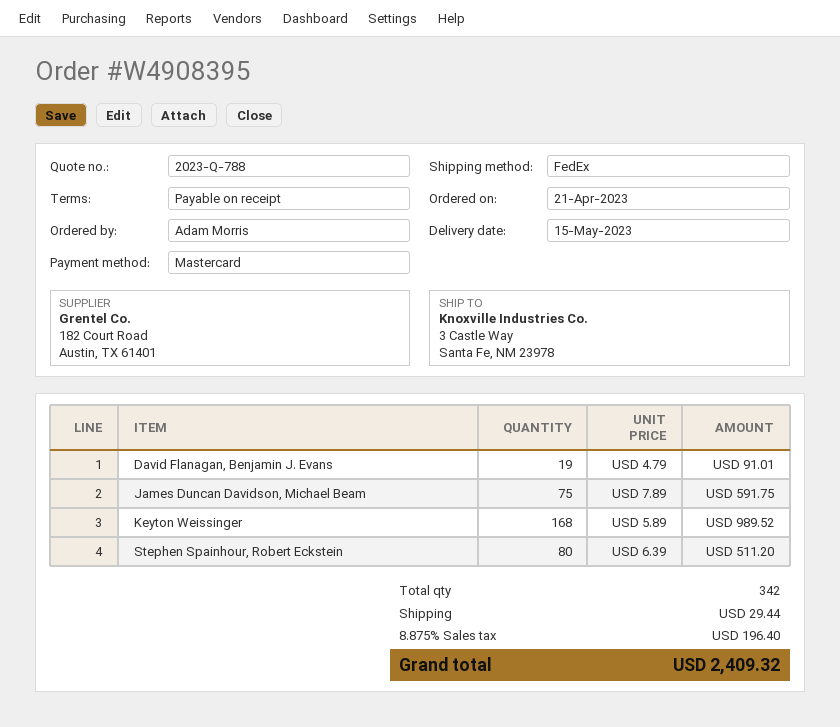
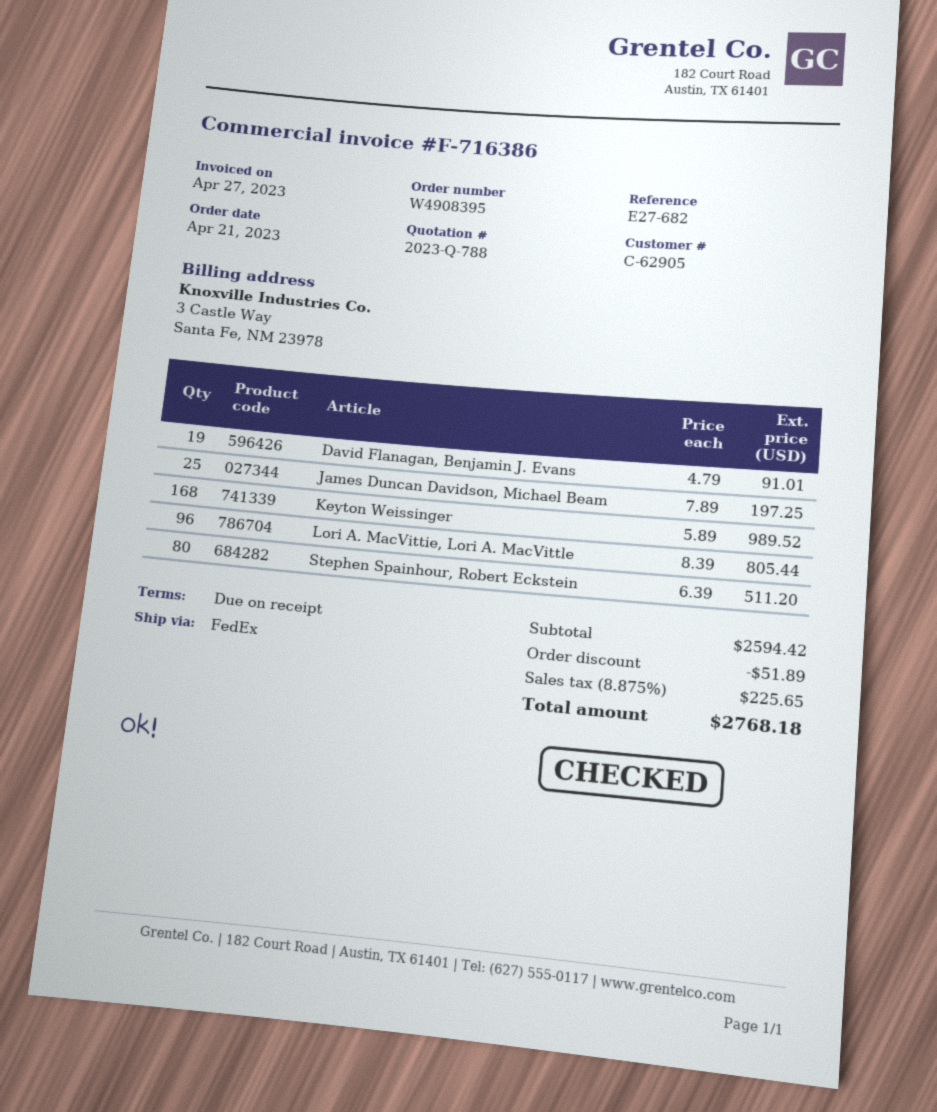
James Duncan Davidson, Michael Beam: 75 x 7.89 = 591.75 -> 25 x 7.89 = 197.25
Lori A. MacVittie, Lori A. MacVittle: none -> 96 x 8.39 = 805.44
discount: none -> 51.89
shipping: 29.44 -> none
tax: 8.875% = 196.40 -> 8.875% = 225.65
total: 2409.32 -> 2768.18

